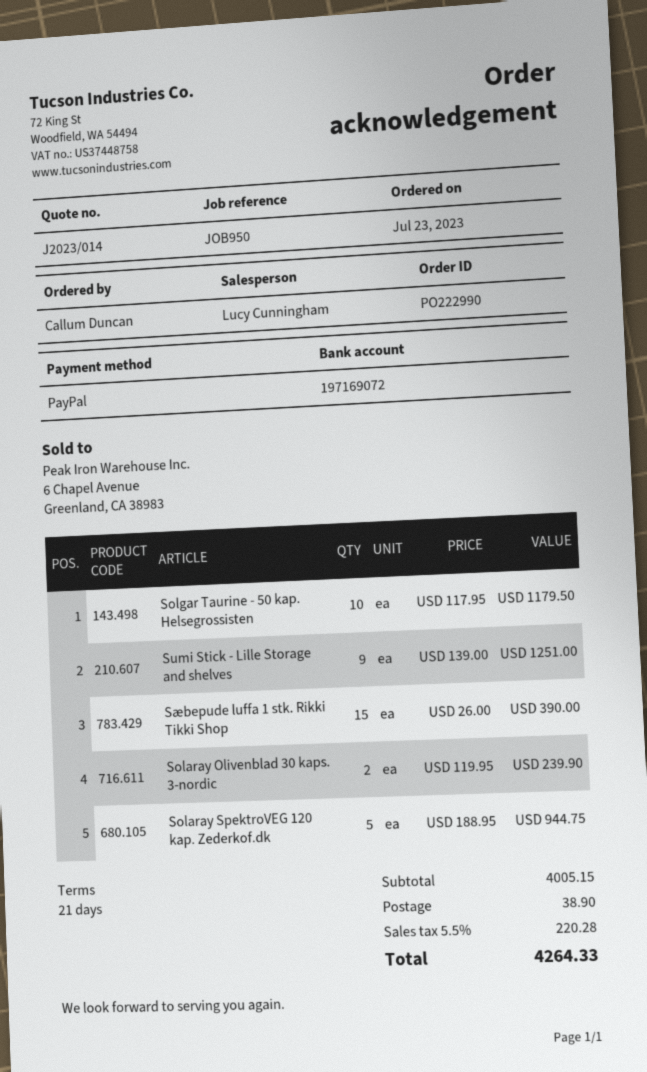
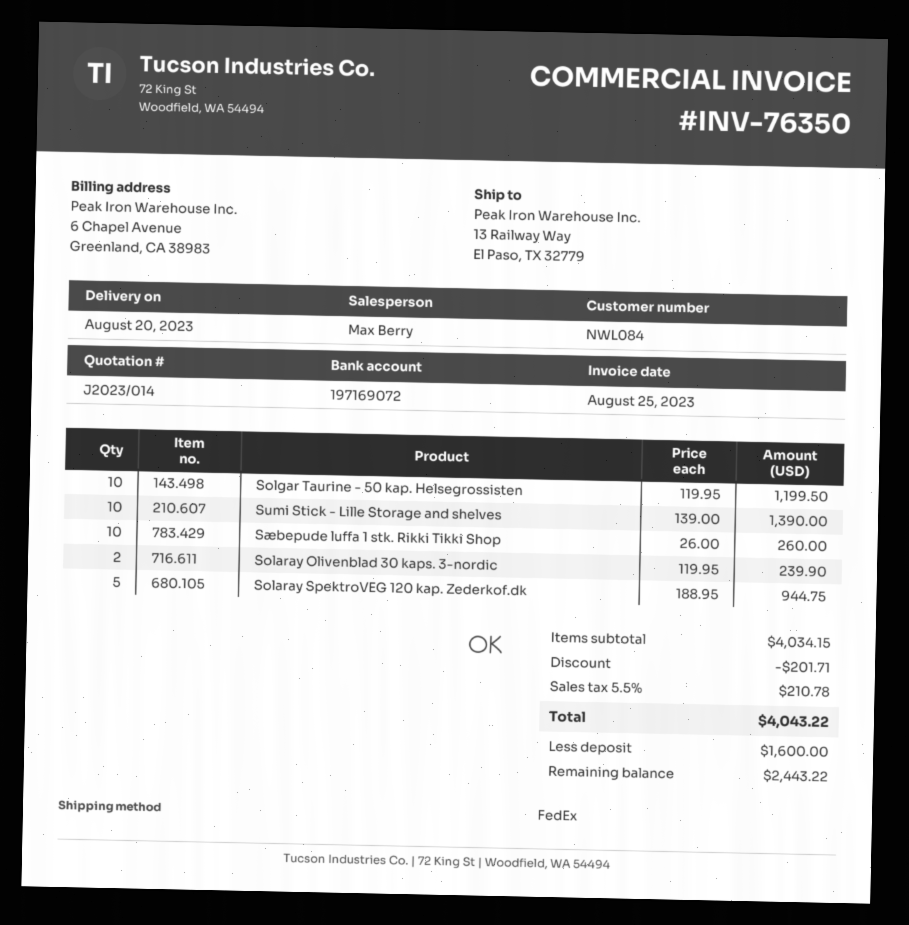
sales rep: Lucy Cunningham -> Max Berry
Solgar Taurine - 50 kap. Helsegrossisten: 10 x 117.95 = 1179.50 -> 10 x 119.95 = 1199.50
Sumi Stick - Lille Storage and shelves: 9 x 139.00 = 1251.00 -> 10 x 139.00 = 1390.00
Sæbepude luffa 1 stk. Rikki Tikki Shop: 15 x 26.00 = 390.00 -> 10 x 26.00 = 260.00
subtotal: 4005.15 -> 4034.15
discount: none -> 201.71
shipping: 38.90 -> none
tax: 5.5% = 220.28 -> 5.5% = 210.78
total: 4264.33 -> 4043.22

